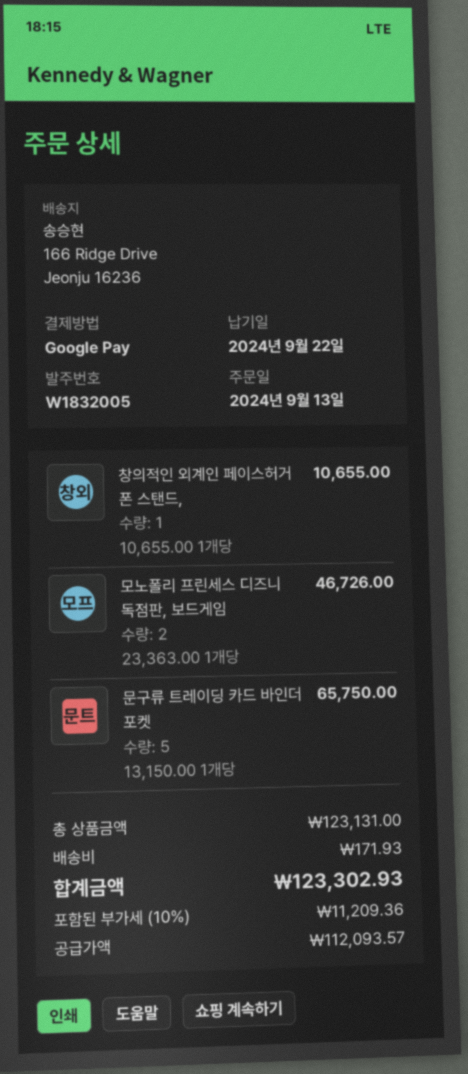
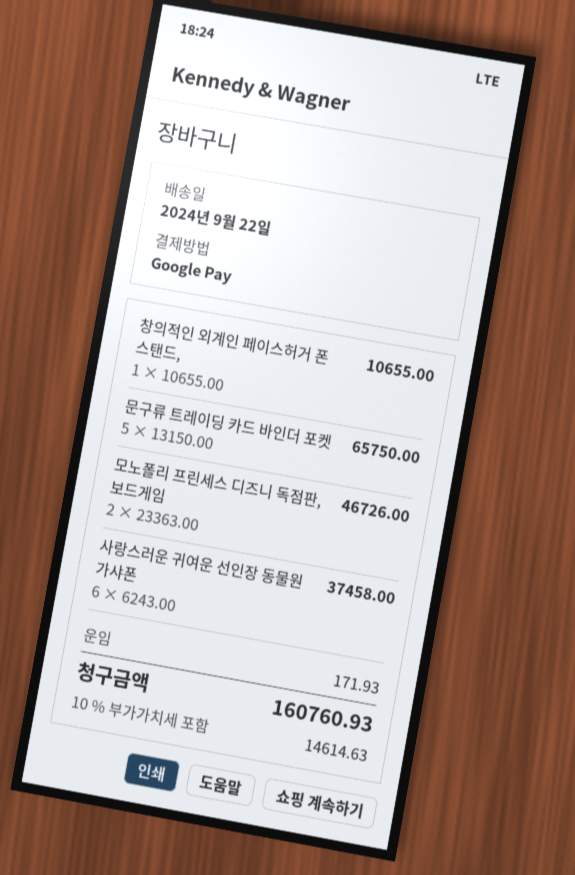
사랑스러운 귀여운 선인장 동물원 가샤폰: none -> 6 x 6243.00 = 37458.00
tax: 10% = 11209.36 -> 10% = 14614.63
total: 123302.93 -> 160760.93

